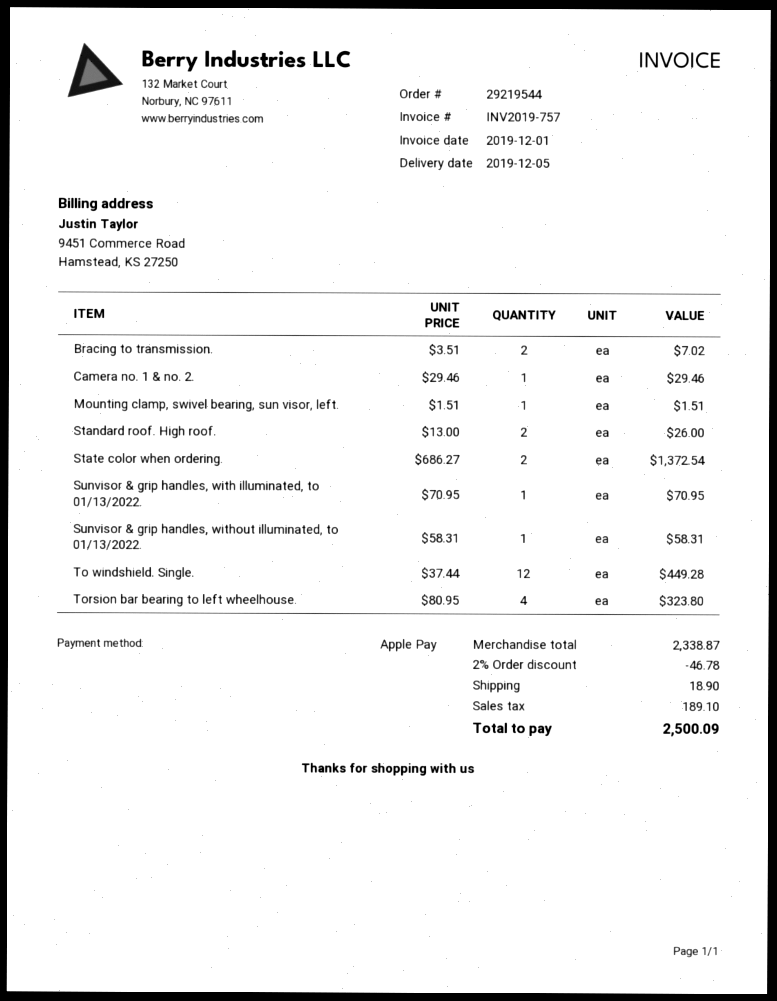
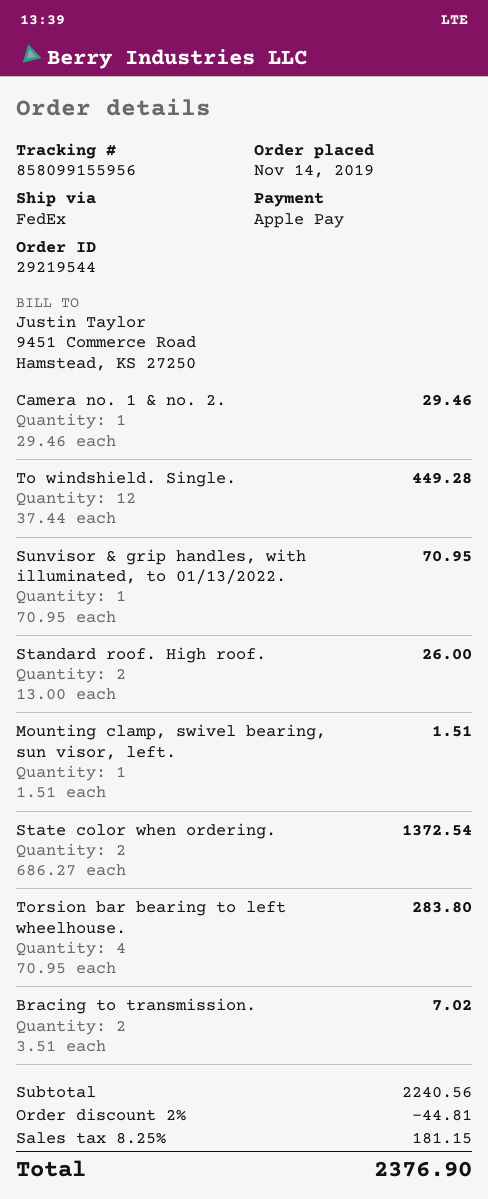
Sunvisor & grip handles, without illuminated, to 01/13/2022.: 1 x 58.31 = 58.31 -> none
Torsion bar bearing to left wheelhouse.: 4 x 80.95 = 323.80 -> 4 x 70.95 = 283.80
subtotal: 2338.87 -> 2240.56
discount: 2% = 46.78 -> 2% = 44.81
shipping: 18.90 -> none
tax: 189.10 -> 181.15
total: 2500.09 -> 2376.90

